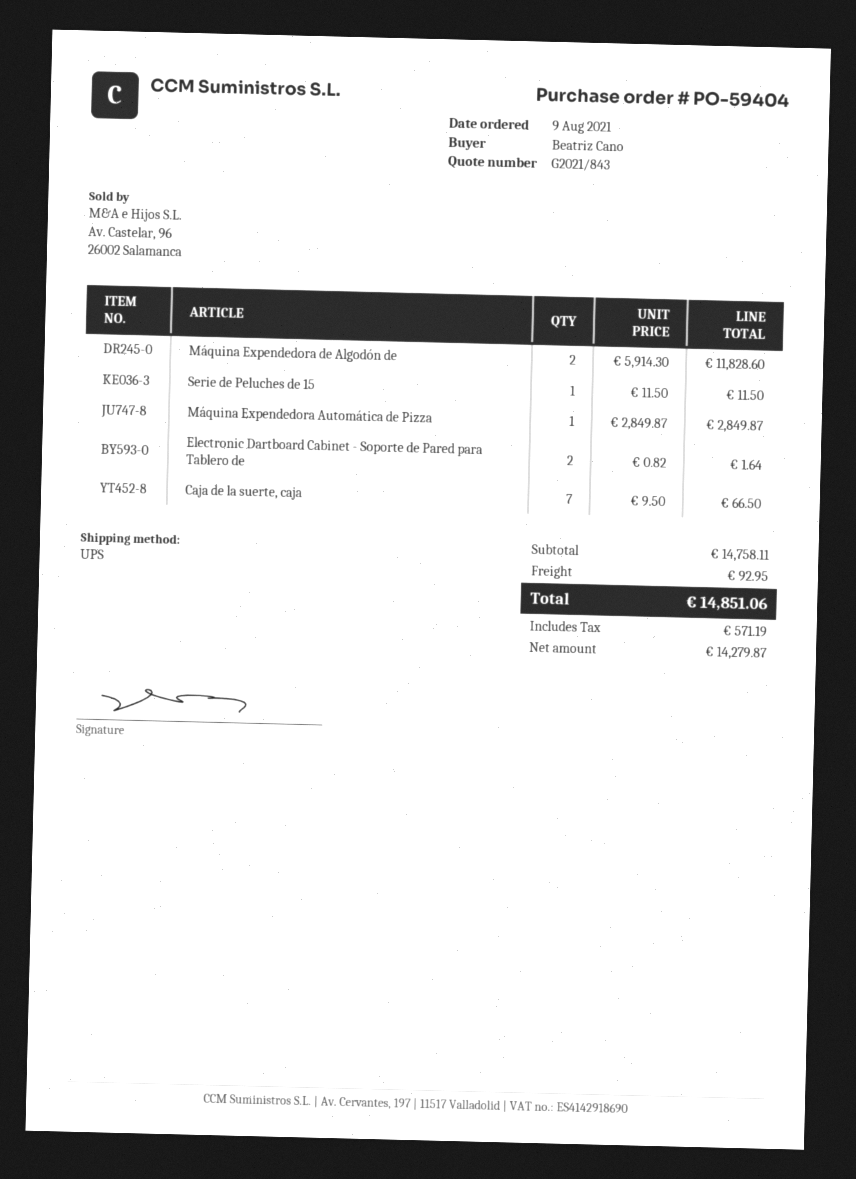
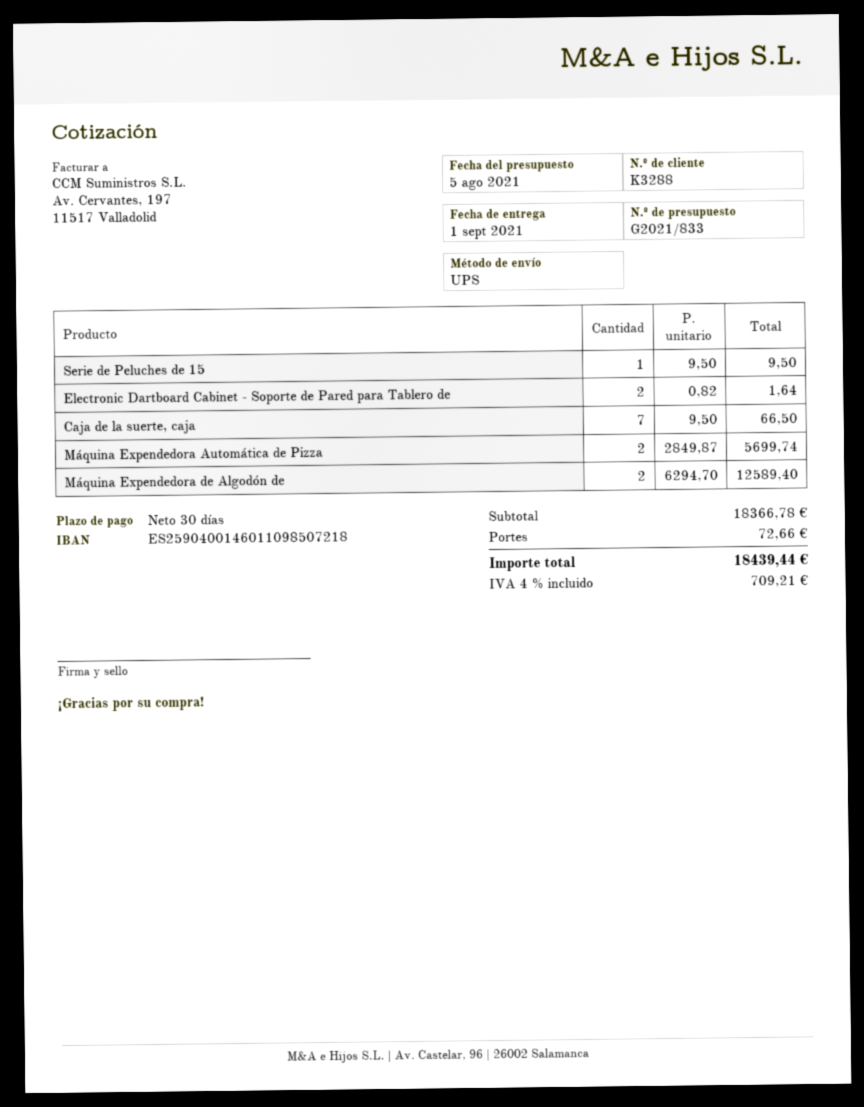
quote number: G2021/843 -> G2021/833
Máquina Expendedora de Algodón de: 2 x 5914.30 = 11828.60 -> 2 x 6294.70 = 12589.40
Serie de Peluches de 15: 1 x 11.50 = 11.50 -> 1 x 9.50 = 9.50
Máquina Expendedora Automática de Pizza: 1 x 2849.87 = 2849.87 -> 2 x 2849.87 = 5699.74
subtotal: 14758.11 -> 18366.78
shipping: 92.95 -> 72.66
tax: 571.19 -> 709.21
total: 14851.06 -> 18439.44

